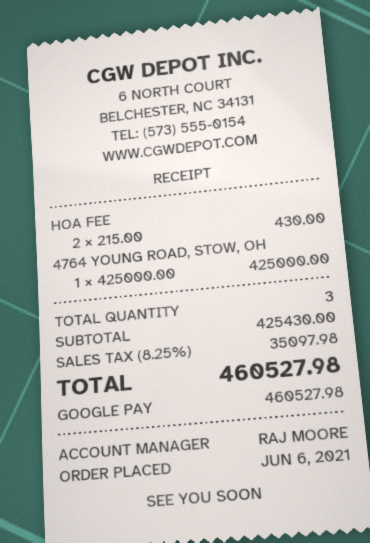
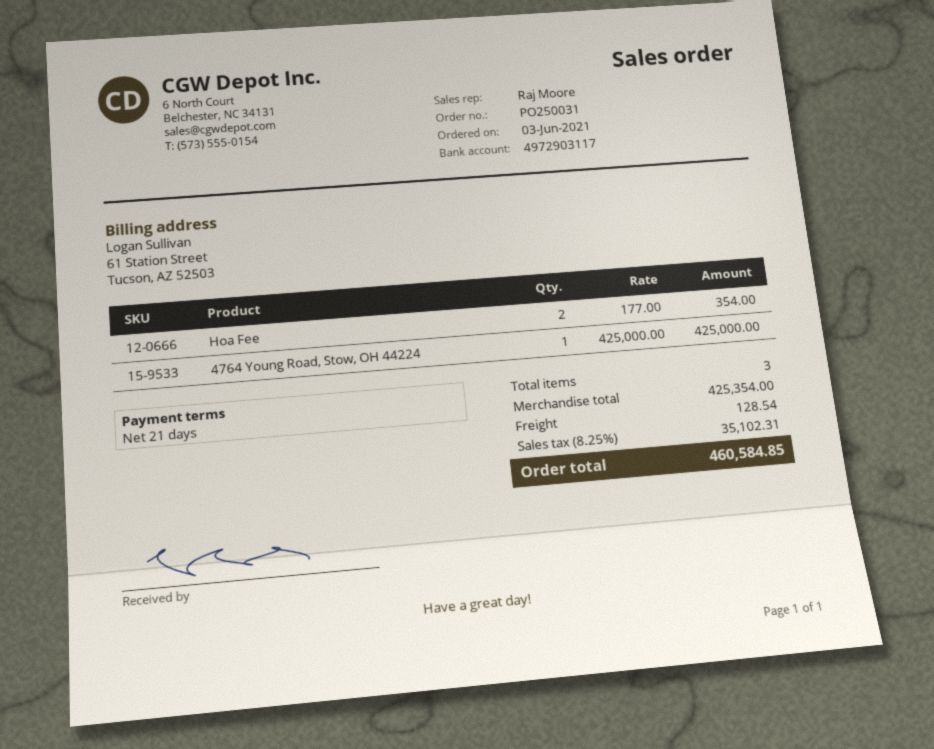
order date: 2021-06-06 -> 2021-06-03
HOA FEE: 2 x 215.00 = 430.00 -> 2 x 177.00 = 354.00
subtotal: 425430.00 -> 425354.00
shipping: none -> 128.54
tax: 8.25% = 35097.98 -> 8.25% = 35102.31
total: 460527.98 -> 460584.85

